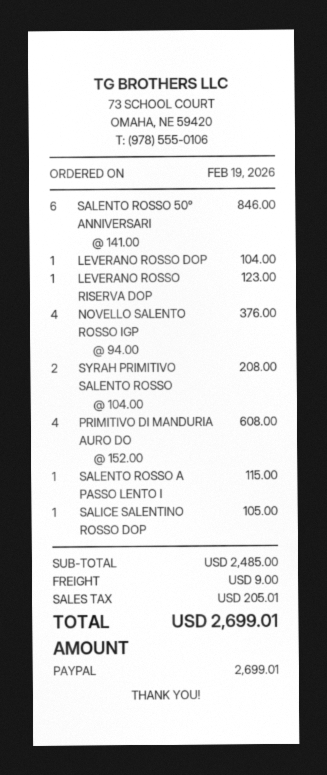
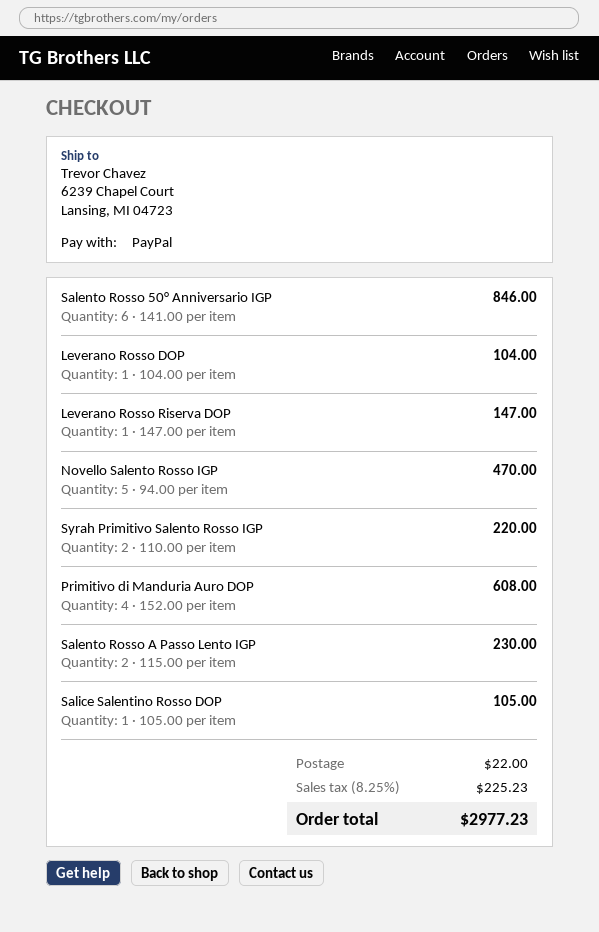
LEVERANO ROSSO RISERVA DOP: 1 x 123.00 = 123.00 -> 1 x 147.00 = 147.00
NOVELLO SALENTO ROSSO IGP: 4 x 94.00 = 376.00 -> 5 x 94.00 = 470.00
SYRAH PRIMITIVO SALENTO ROSSO: 2 x 104.00 = 208.00 -> 2 x 110.00 = 220.00
SALENTO ROSSO A PASSO LENTO I: 1 x 115.00 = 115.00 -> 2 x 115.00 = 230.00
shipping: 9.00 -> 22.00
tax: 205.01 -> 225.23
total: 2699.01 -> 2977.23

